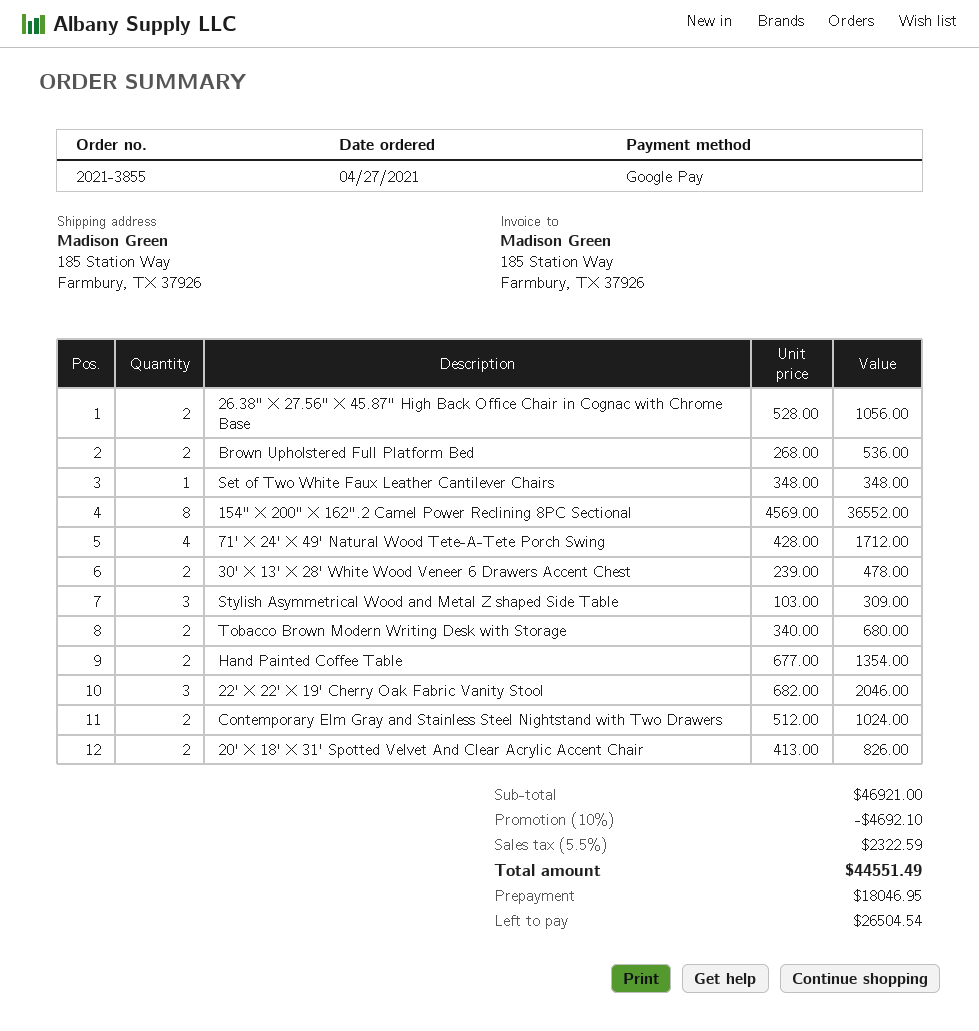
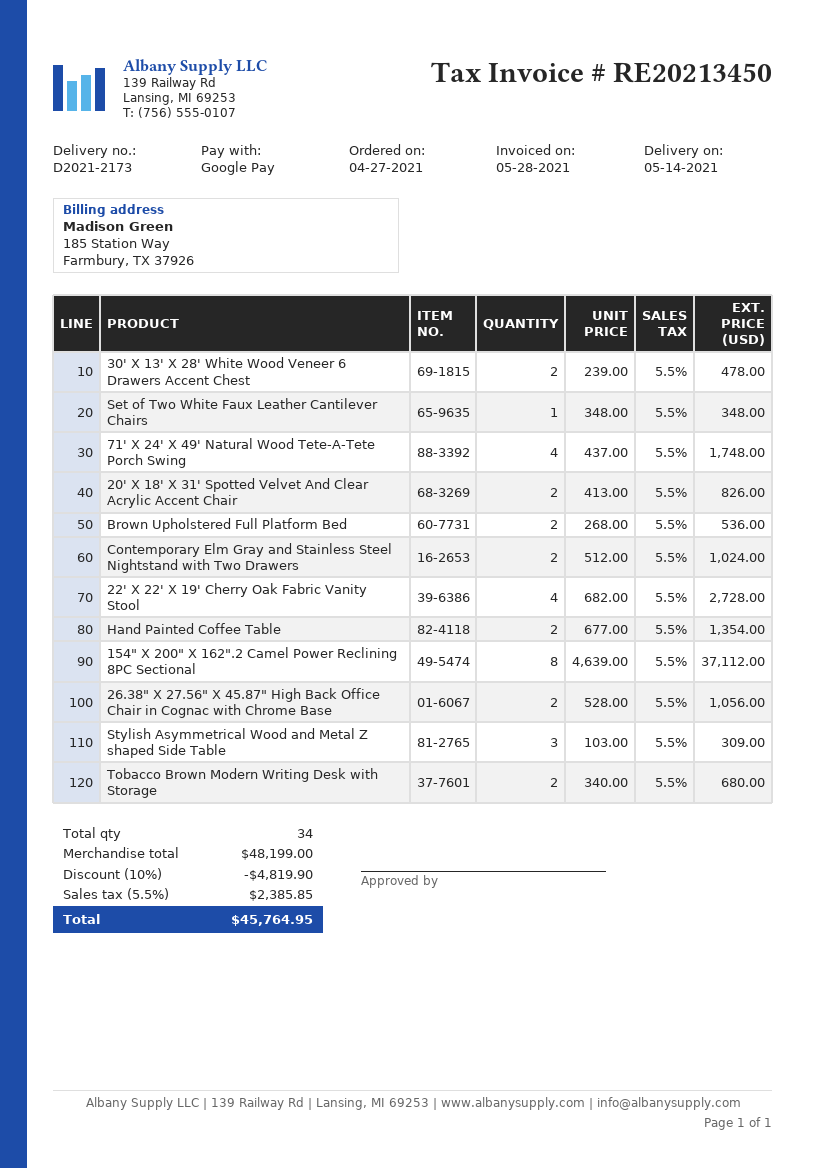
154" X 200" X 162".2 Camel Power Reclining 8PC Sectional: 8 x 4569.00 = 36552.00 -> 8 x 4639.00 = 37112.00
71' X 24' X 49' Natural Wood Tete-A-Tete Porch Swing: 4 x 428.00 = 1712.00 -> 4 x 437.00 = 1748.00
22' X 22' X 19' Cherry Oak Fabric Vanity Stool: 3 x 682.00 = 2046.00 -> 4 x 682.00 = 2728.00
subtotal: 46921.00 -> 48199.00
discount: 10% = 4692.10 -> 10% = 4819.90
tax: 5.5% = 2322.59 -> 5.5% = 2385.85
total: 44551.49 -> 45764.95

